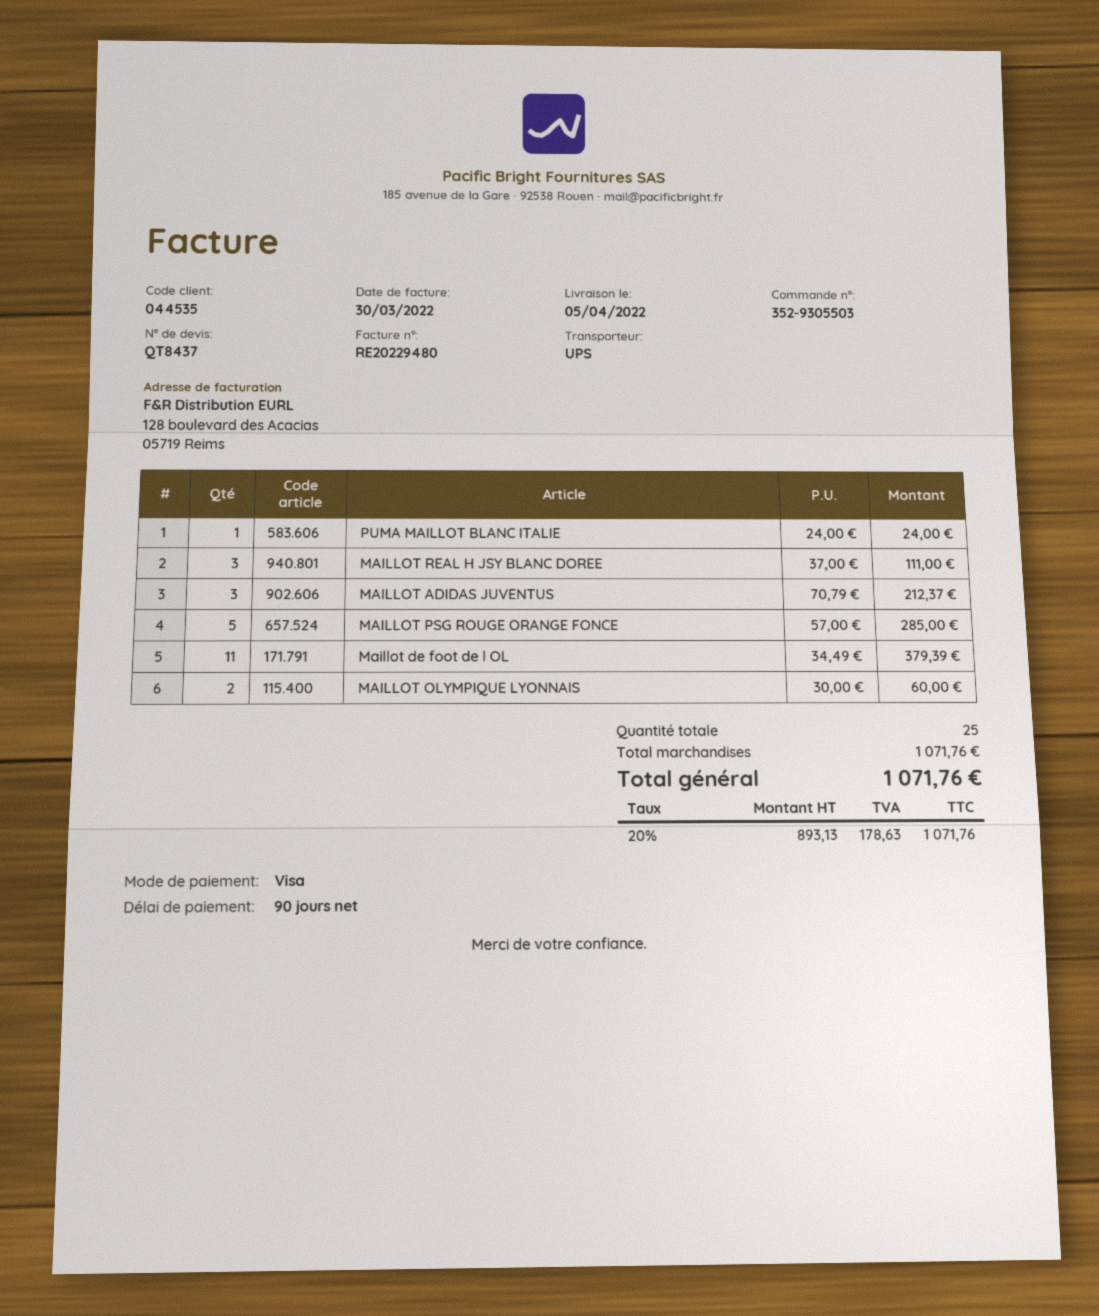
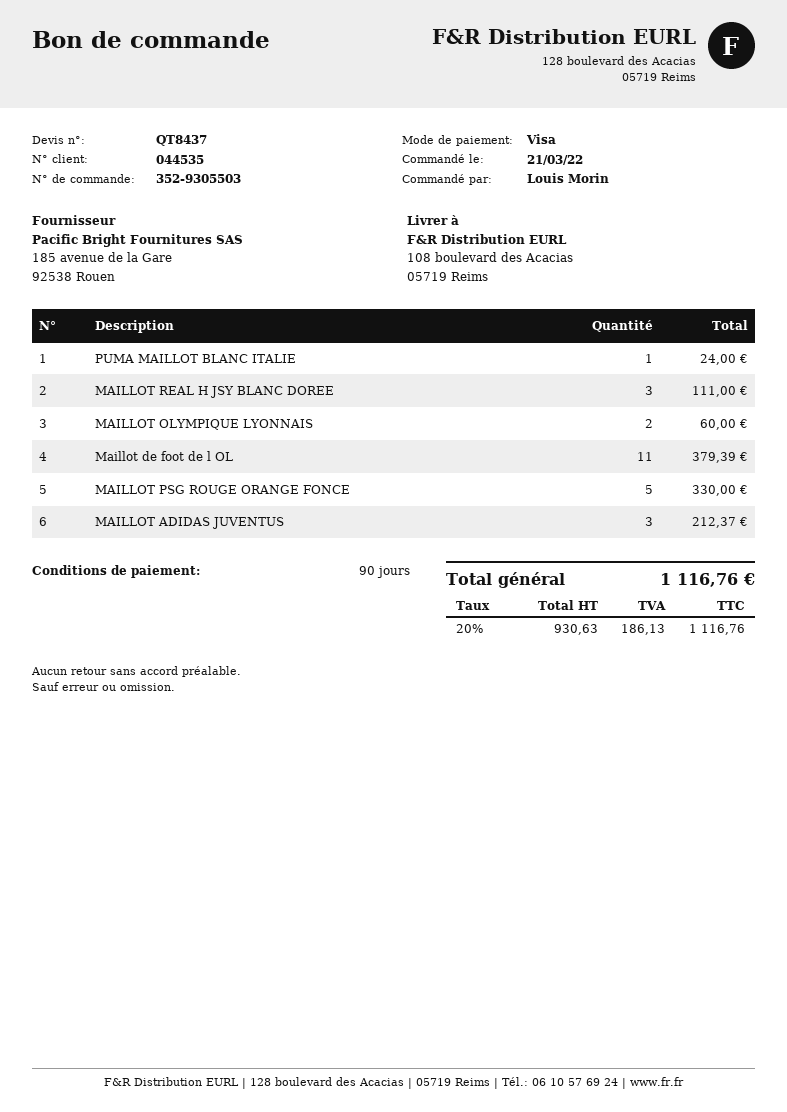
MAILLOT PSG ROUGE ORANGE FONCE: 5 for 285.00 -> 5 for 330.00
net: 893.13 -> 930.63
tax: 20% = 178.63 -> 20% = 186.13
total: 1071.76 -> 1116.76

